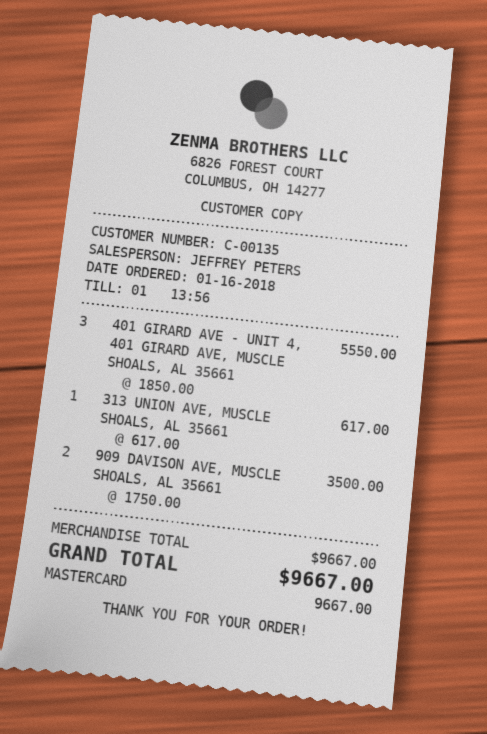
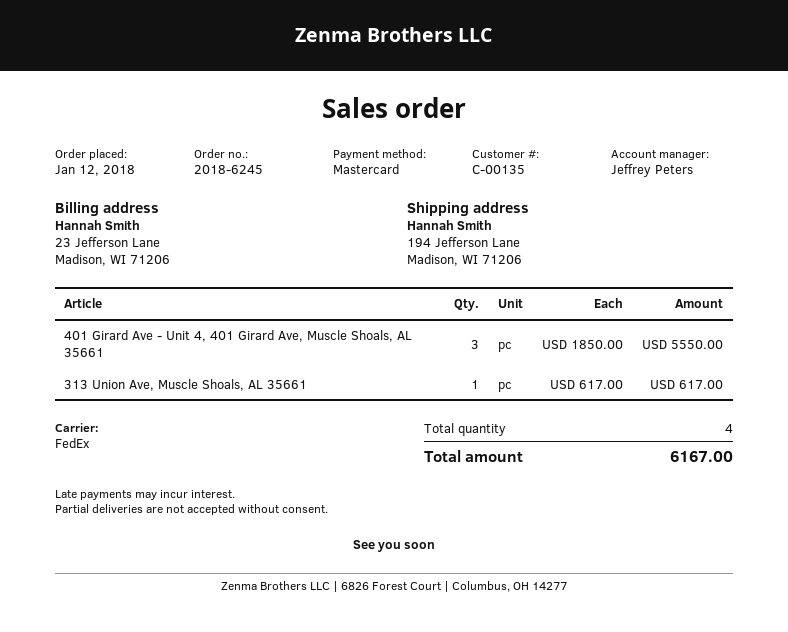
order date: 2018-01-16 -> 2018-01-12
909 DAVISON AVE, MUSCLE SHOALS, AL 35661: 2 x 1750.00 = 3500.00 -> none
total: 9667.00 -> 6167.00

